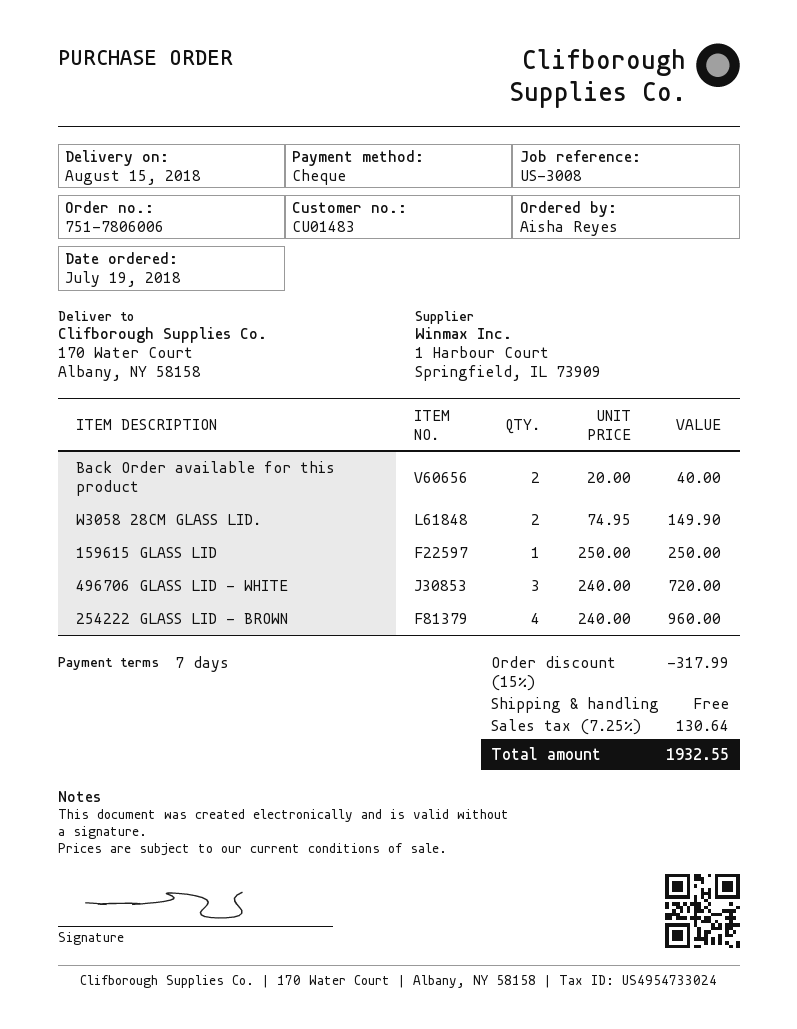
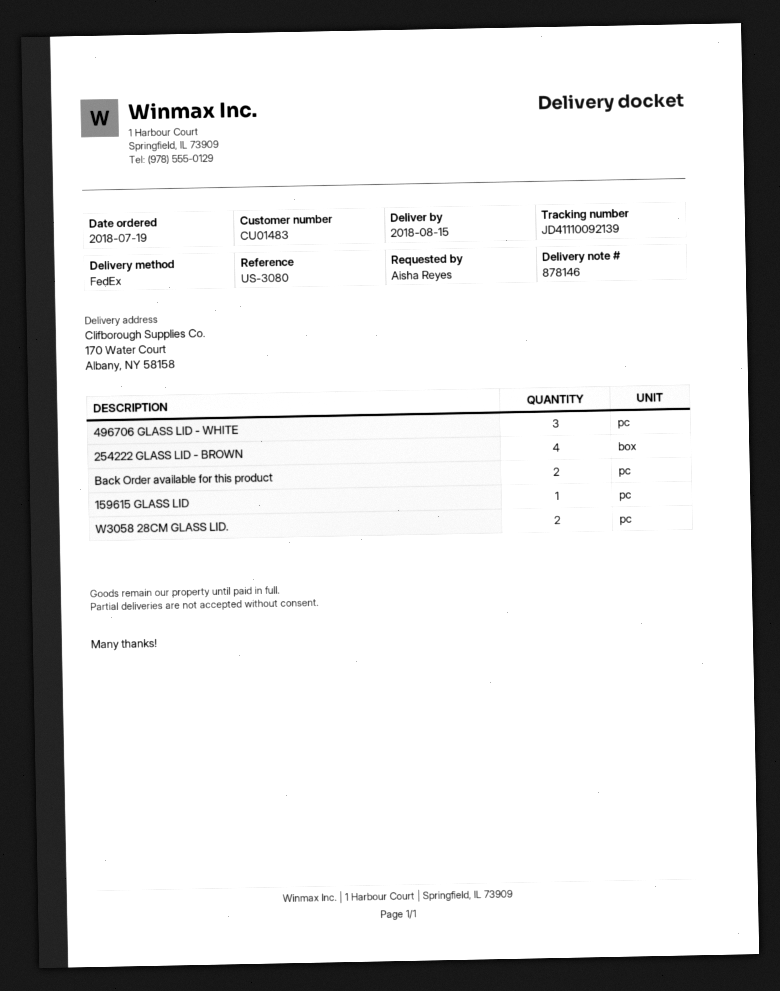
reference: US-3008 -> US-3080

